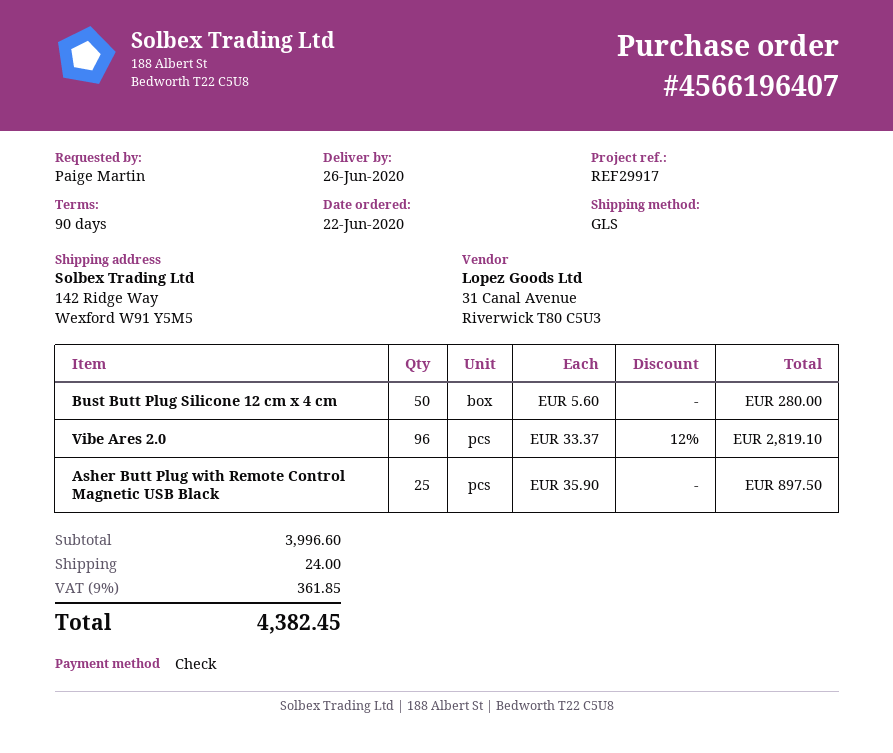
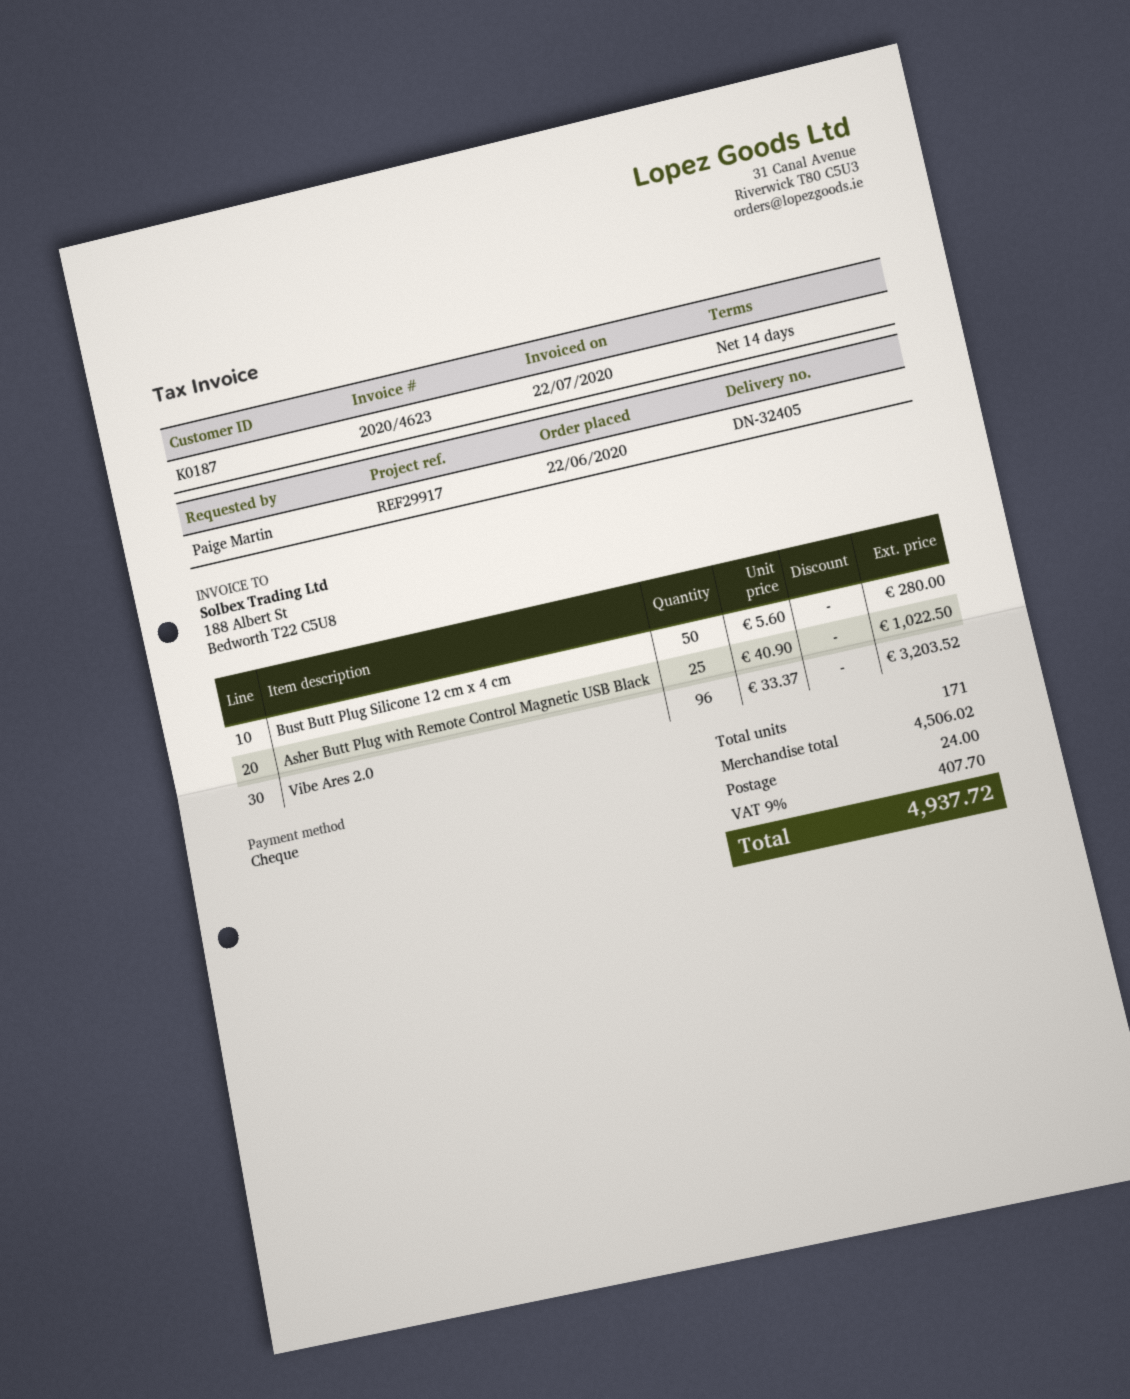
payment terms: 90 days -> 14 days
Vibe Ares 2.0: 96 x 33.37 - 12% = 2819.10 -> 96 x 33.37 = 3203.52
Asher Butt Plug with Remote Control Magnetic USB Black: 25 x 35.90 = 897.50 -> 25 x 40.90 = 1022.50
subtotal: 3996.60 -> 4506.02
tax: 9% = 361.85 -> 9% = 407.70
total: 4382.45 -> 4937.72

